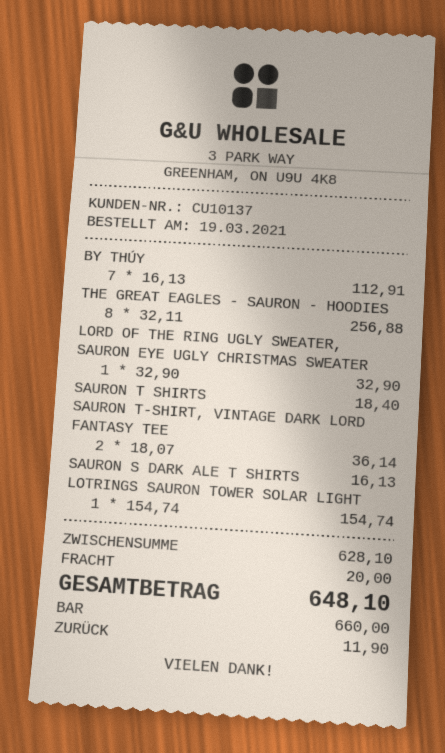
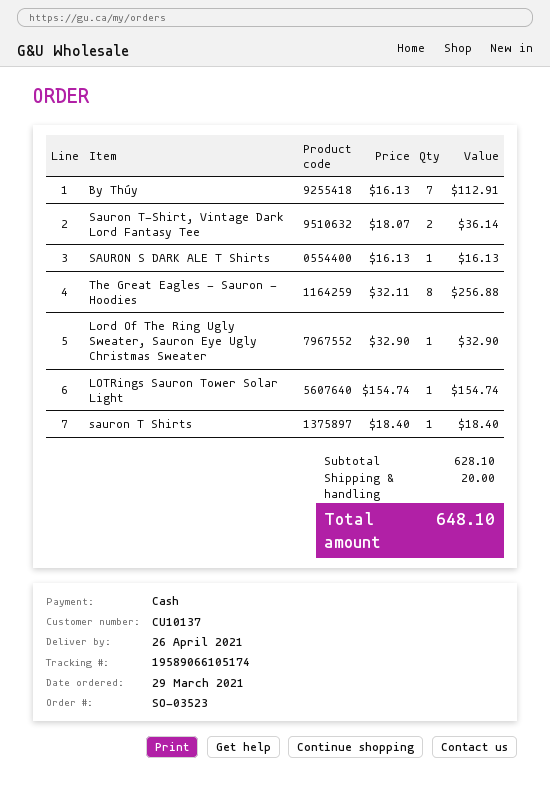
order date: 2021-03-19 -> 2021-03-29

